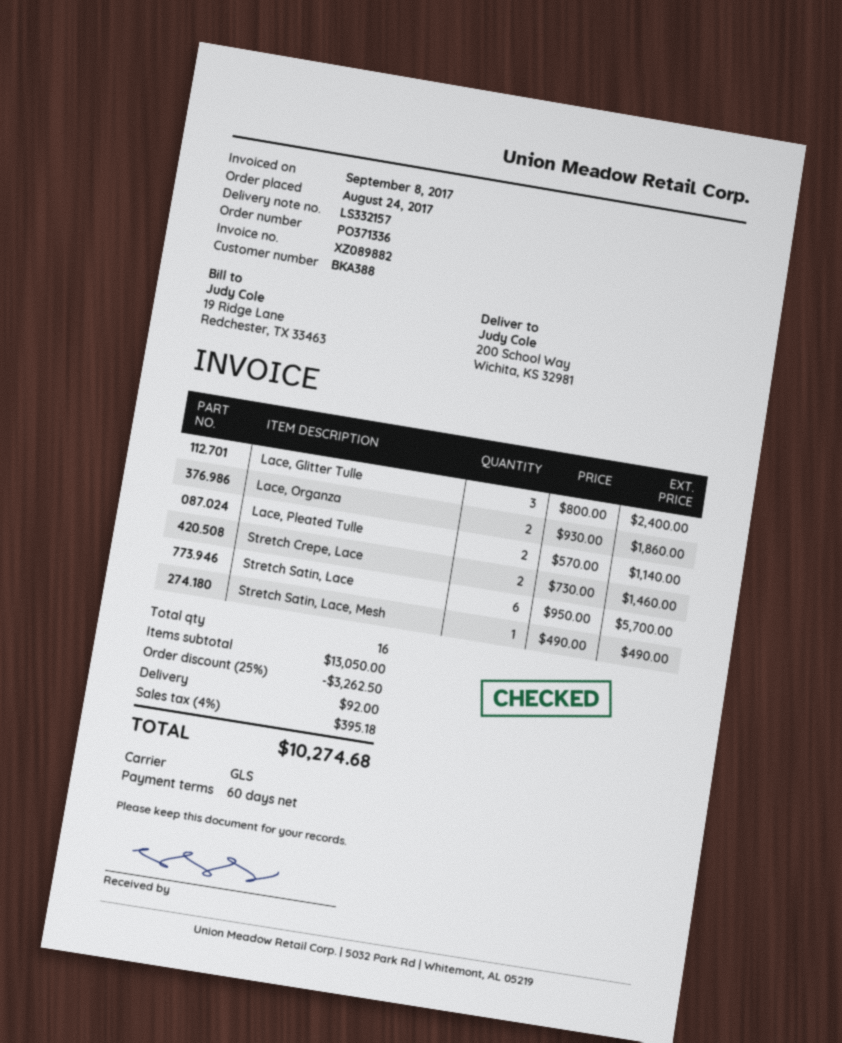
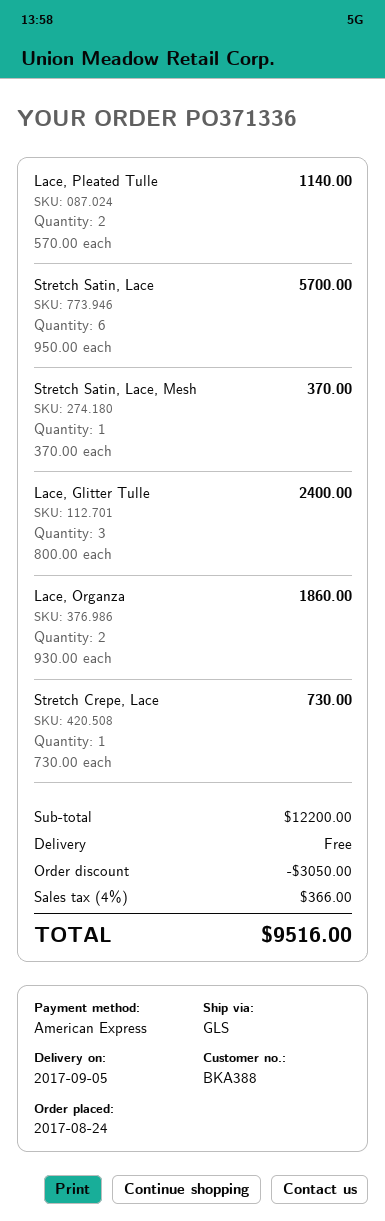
Stretch Crepe, Lace: 2 x 730.00 = 1460.00 -> 1 x 730.00 = 730.00
Stretch Satin, Lace, Mesh: 1 x 490.00 = 490.00 -> 1 x 370.00 = 370.00
subtotal: 13050.00 -> 12200.00
discount: 3262.50 -> 3050.00
shipping: 92.00 -> 0.00
tax: 4% = 395.18 -> 4% = 366.00
total: 10274.68 -> 9516.00

